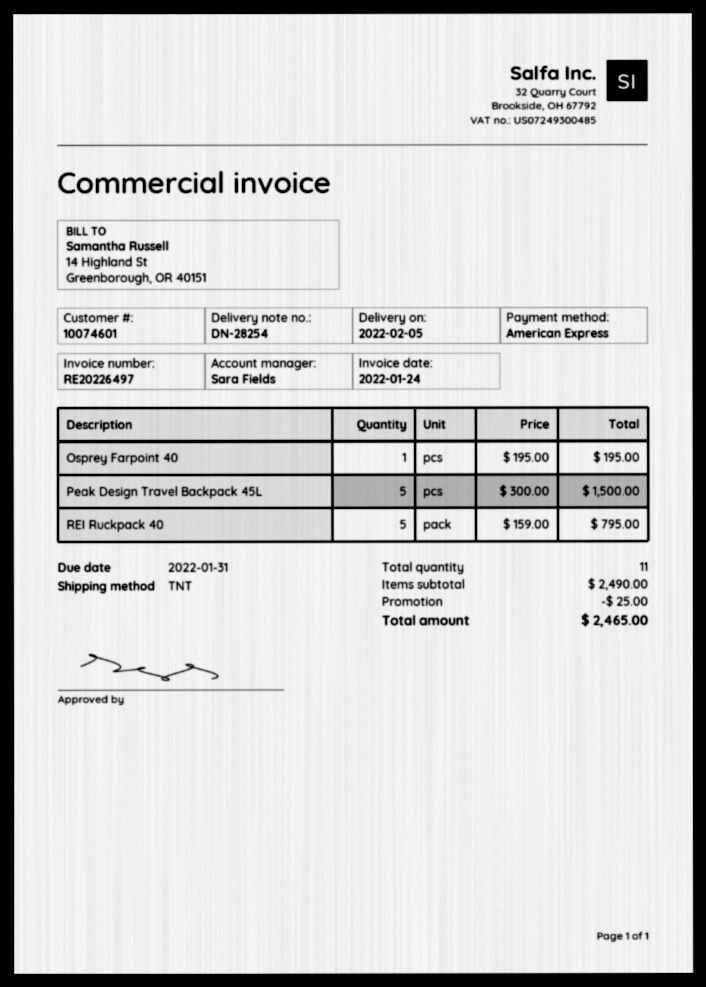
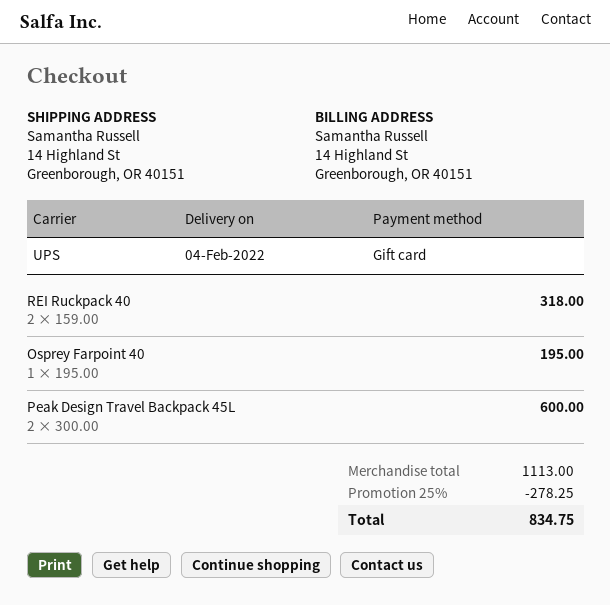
delivery date: 2022-02-05 -> 2022-02-04
payment method: American Express -> gift card
shipping method: TNT -> UPS
Peak Design Travel Backpack 45L: 5 x 300.00 = 1500.00 -> 2 x 300.00 = 600.00
REI Ruckpack 40: 5 x 159.00 = 795.00 -> 2 x 159.00 = 318.00
subtotal: 2490.00 -> 1113.00
discount: 25.00 -> 278.25
total: 2465.00 -> 834.75

